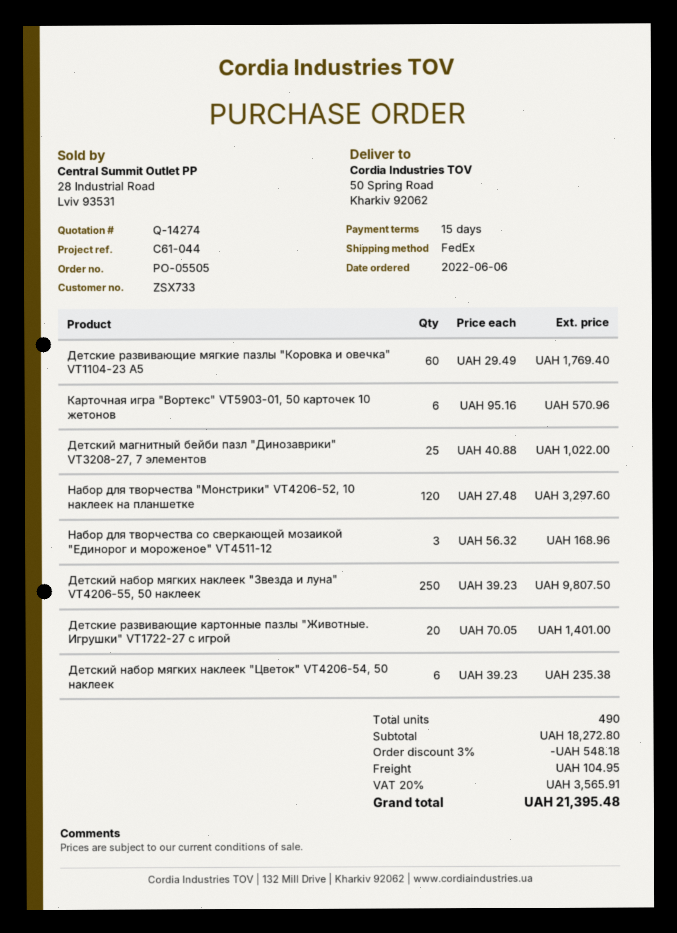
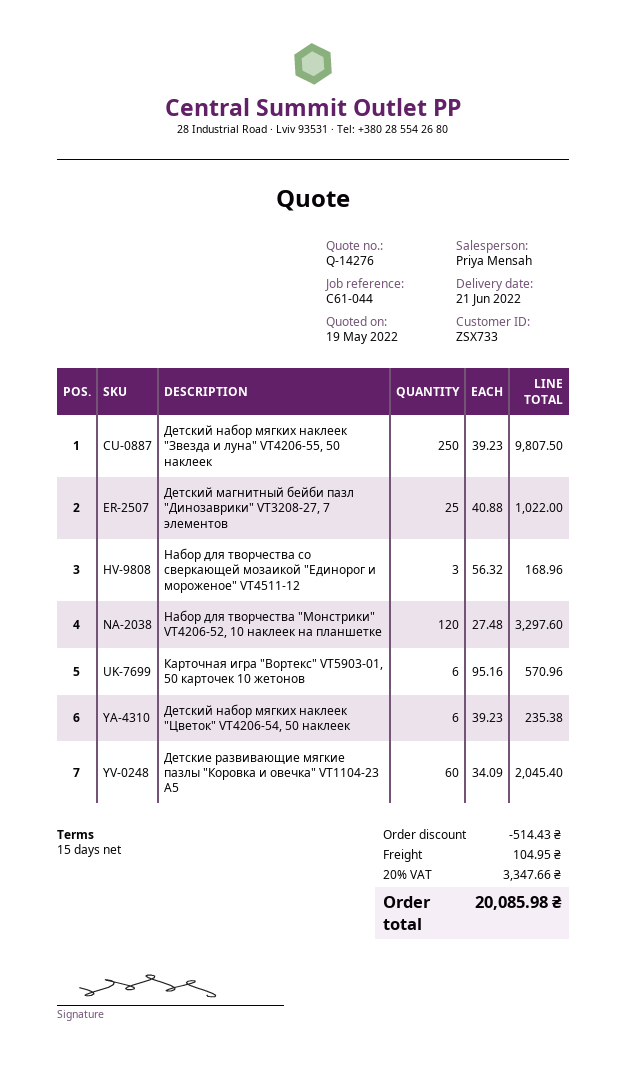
quote number: Q-14274 -> Q-14276
Детские развивающие мягкие пазлы "Коровка и овечка" VT1104-23 А5: 60 x 29.49 = 1769.40 -> 60 x 34.09 = 2045.40
Детские развивающие картонные пазлы "Животные. Игрушки" VT1722-27 с игрой: 20 x 70.05 = 1401.00 -> none
discount: 548.18 -> 514.43
tax: 20% = 3565.91 -> 20% = 3347.66
total: 21395.48 -> 20085.98

